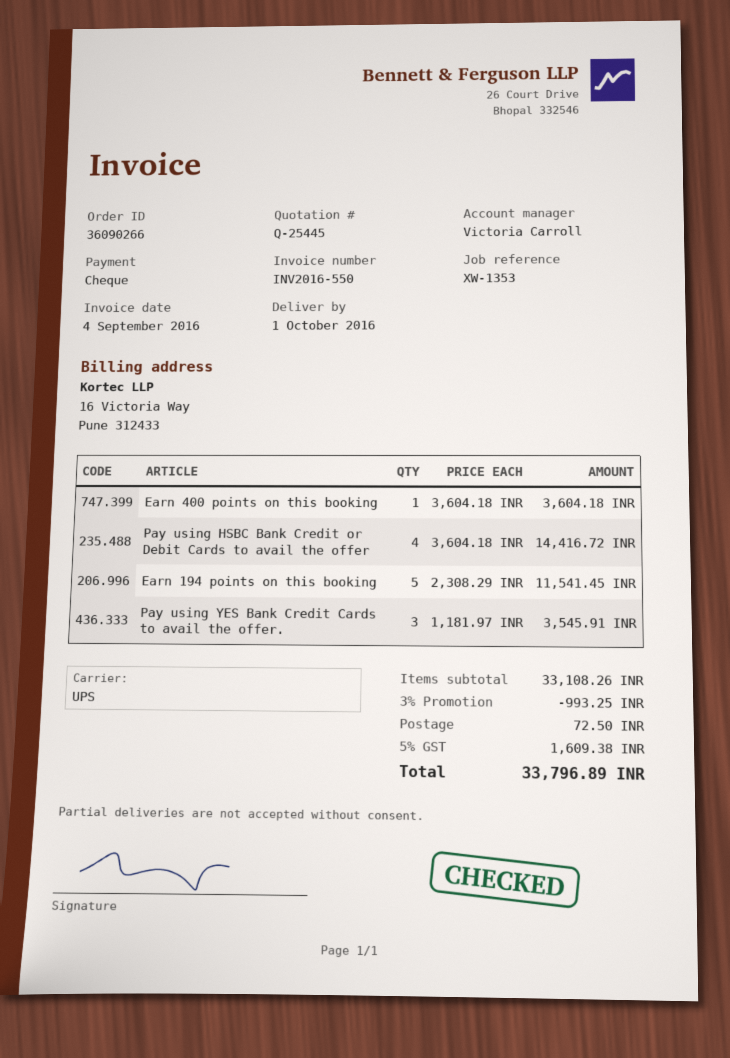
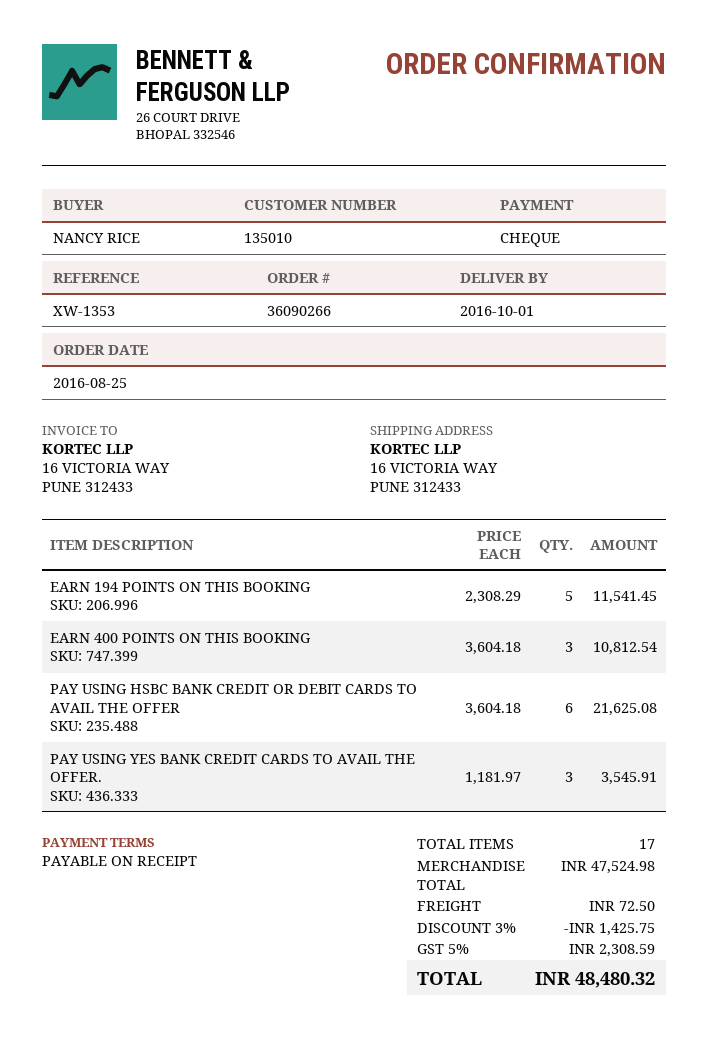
Earn 400 points on this booking: 1 x 3604.18 = 3604.18 -> 3 x 3604.18 = 10812.54
Pay using HSBC Bank Credit or Debit Cards to avail the offer: 4 x 3604.18 = 14416.72 -> 6 x 3604.18 = 21625.08
subtotal: 33108.26 -> 47524.98
discount: 3% = 993.25 -> 3% = 1425.75
tax: 5% = 1609.38 -> 5% = 2308.59
total: 33796.89 -> 48480.32

